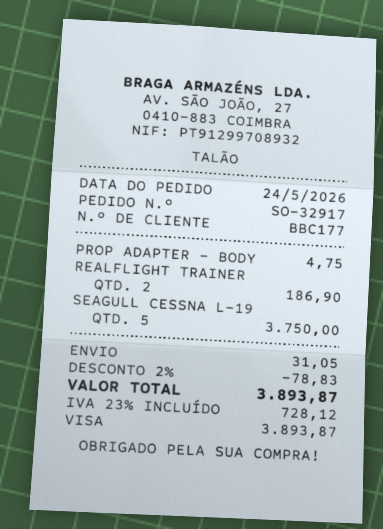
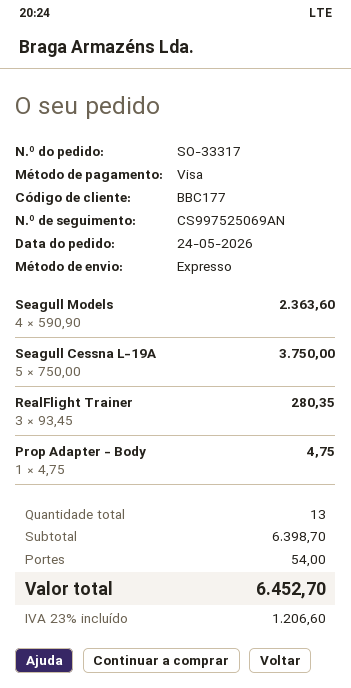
order number: SO-32917 -> SO-33317
REALFLIGHT TRAINER: 2 for 186.90 -> 3 for 280.35
Seagull Models: none -> 4 for 2363.60
discount: 2% = 78.83 -> none
shipping: 31.05 -> 54.00
tax: 23% = 728.12 -> 23% = 1206.60
total: 3893.87 -> 6452.70

